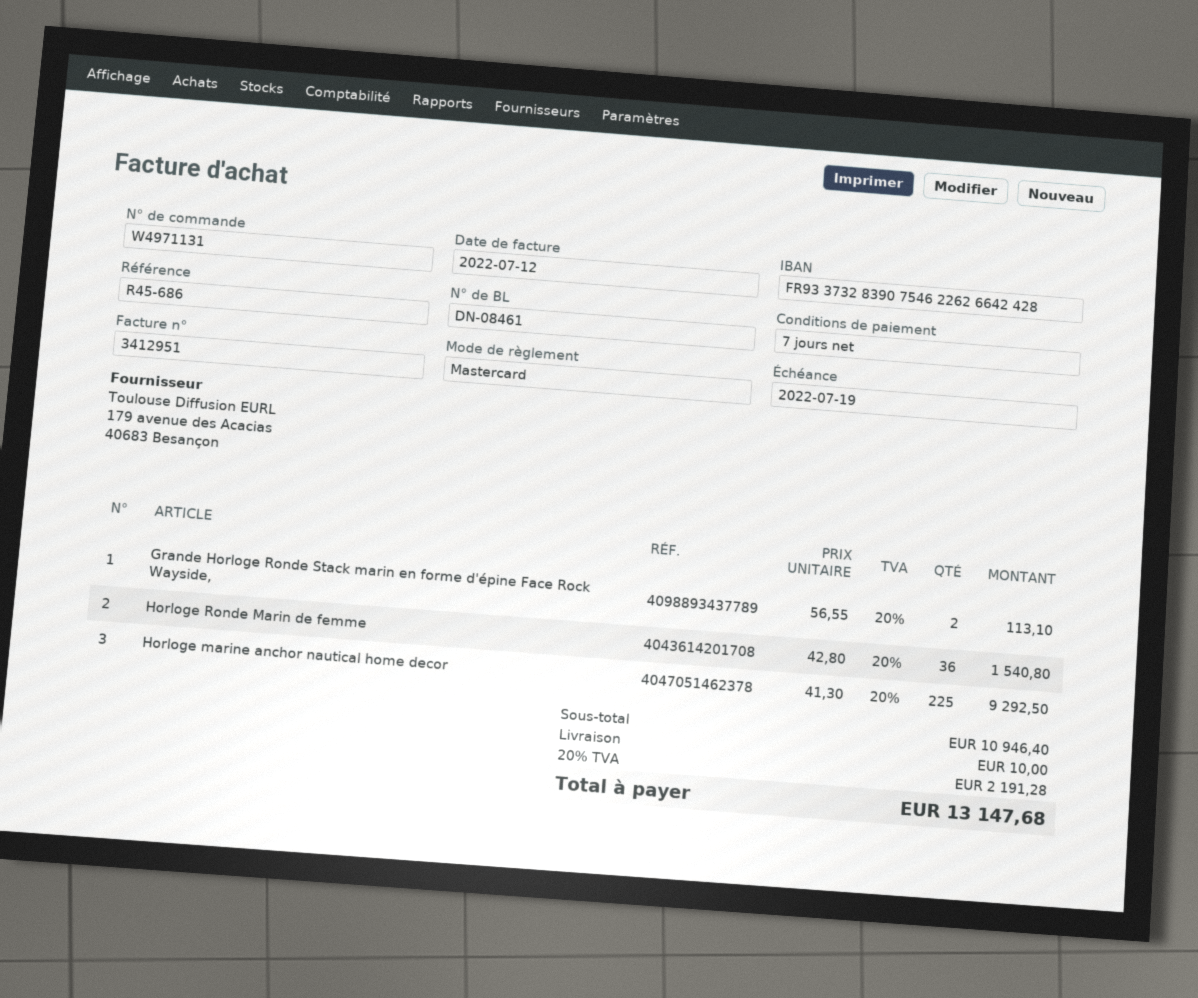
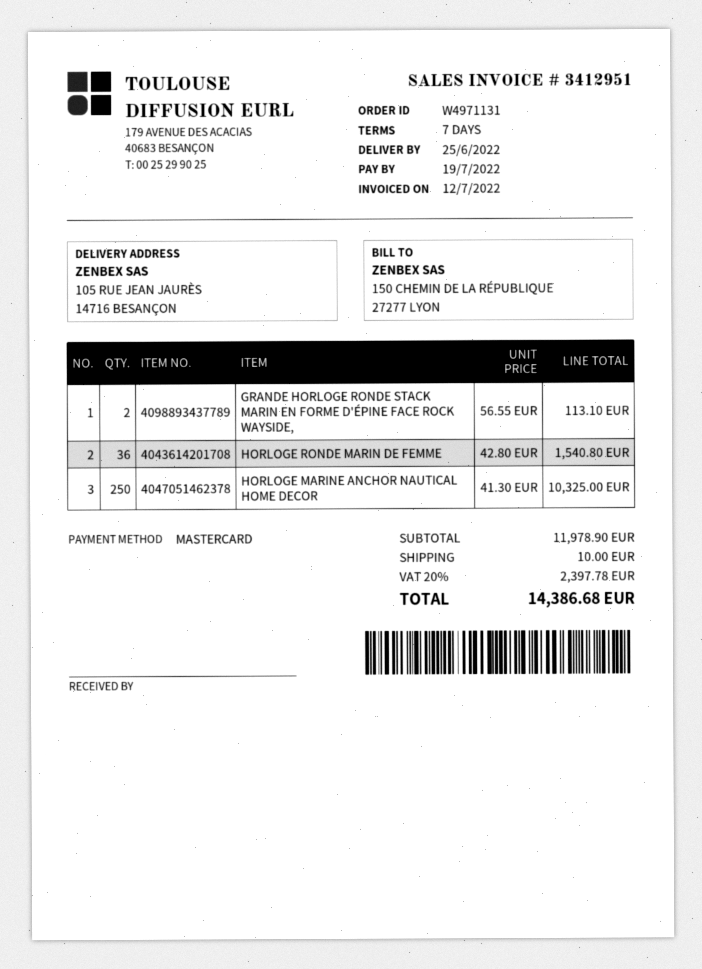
Horloge marine anchor nautical home decor: 225 x 41.30 = 9292.50 -> 250 x 41.30 = 10325.00
subtotal: 10946.40 -> 11978.90
tax: 20% = 2191.28 -> 20% = 2397.78
total: 13147.68 -> 14386.68

